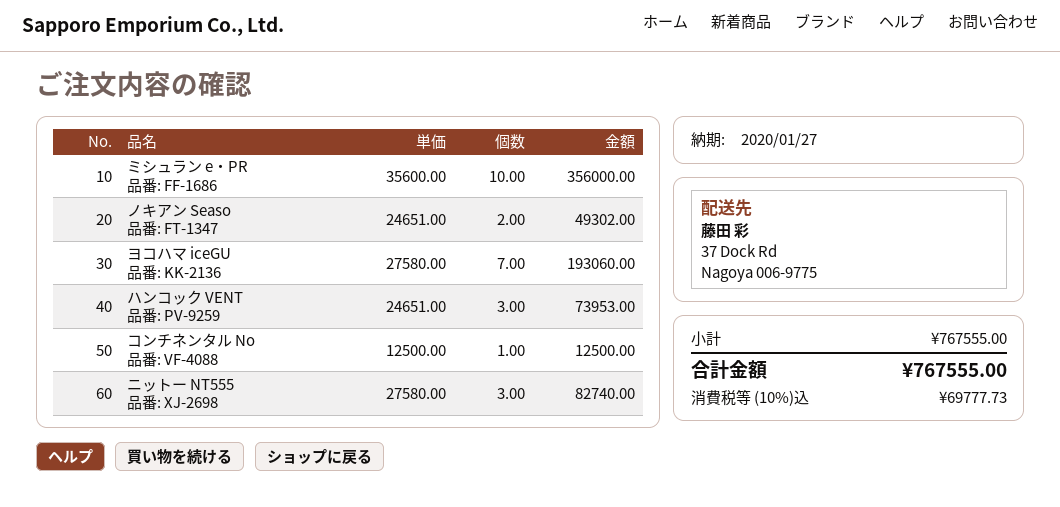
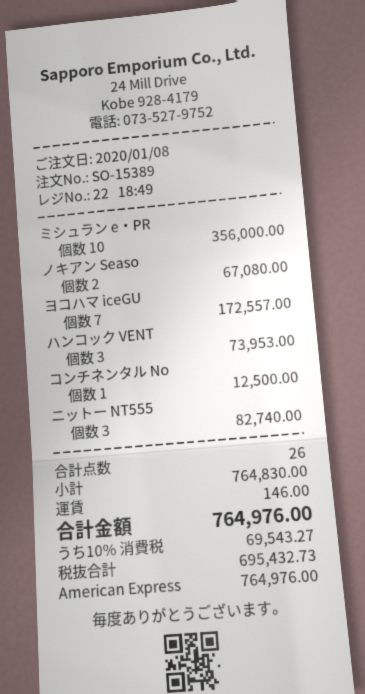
ノキアン Seaso: 2 for 49302.00 -> 2 for 67080.00
ヨコハマ iceGU: 7 for 193060.00 -> 7 for 172557.00
subtotal: 767555.00 -> 764830.00
shipping: none -> 146.00
tax: 10% = 69777.73 -> 10% = 69543.27
total: 767555.00 -> 764976.00

